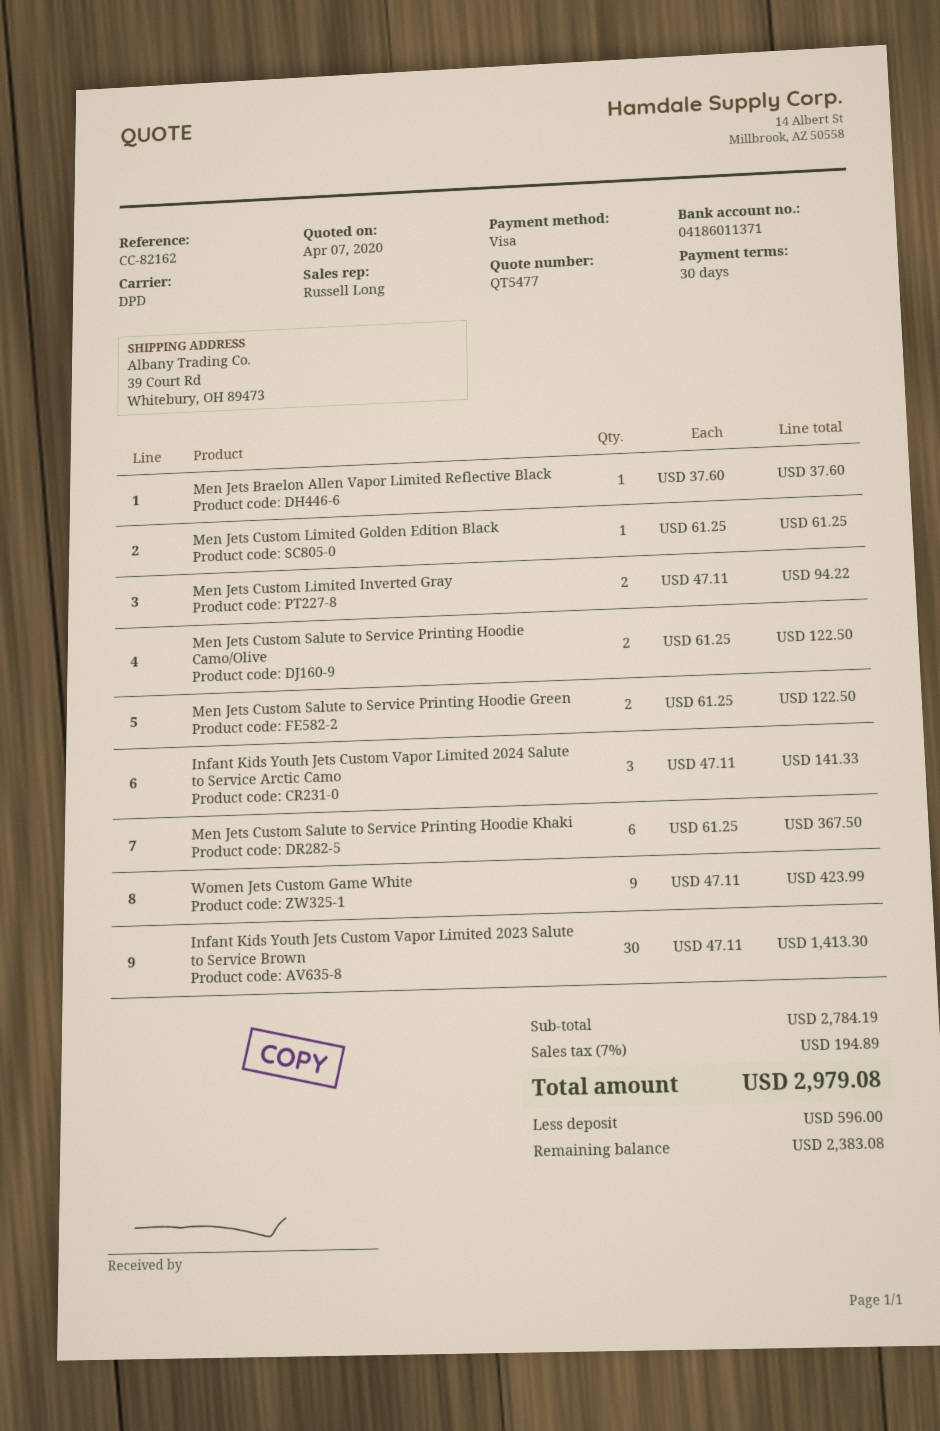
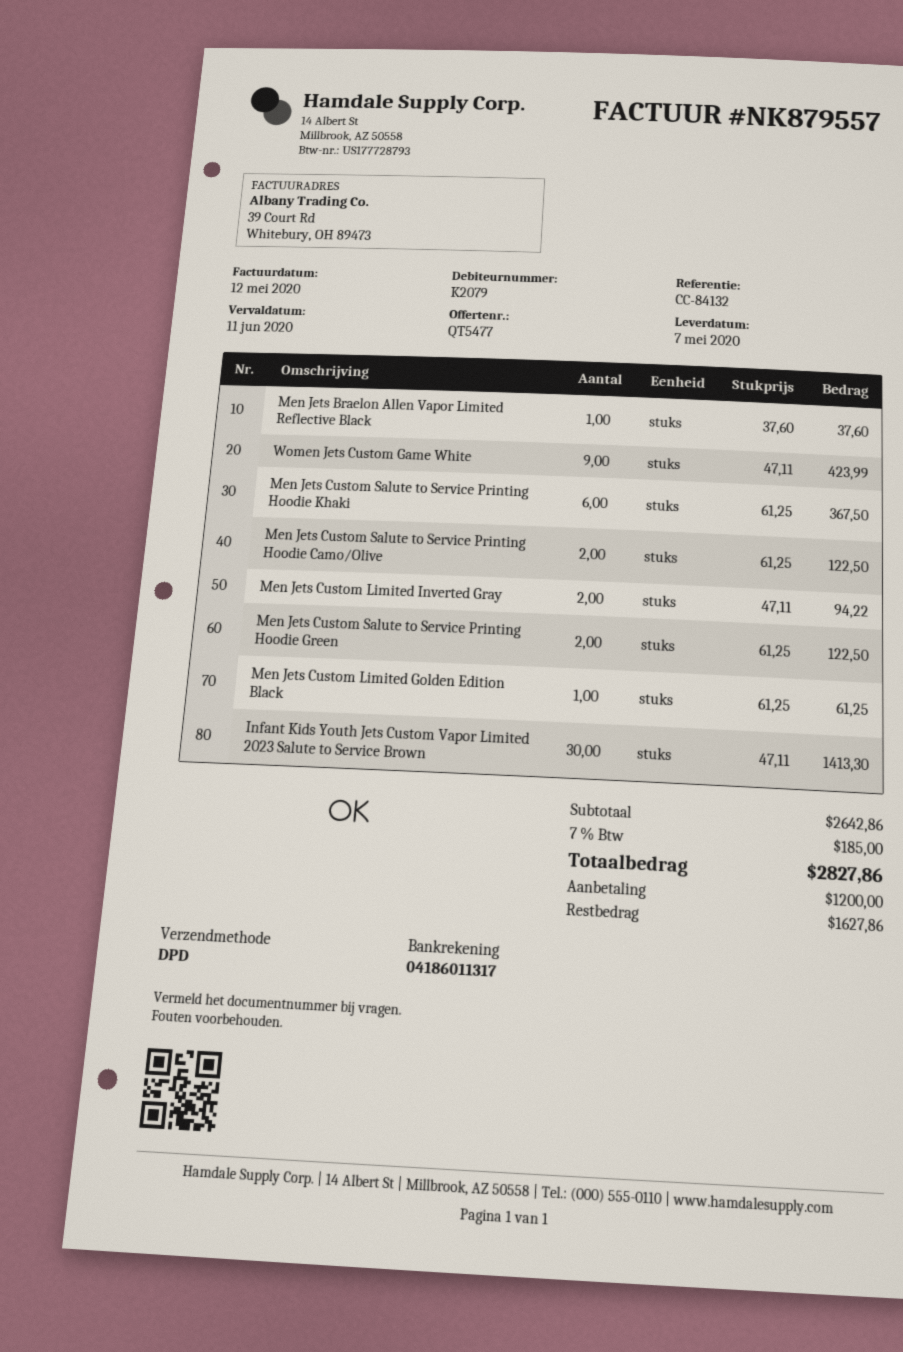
reference: CC-82162 -> CC-84132
bank account: 04186011371 -> 04186011317
Infant Kids Youth Jets Custom Vapor Limited 2024 Salute to Service Arctic Camo: 3 x 47.11 = 141.33 -> none
subtotal: 2784.19 -> 2642.86
tax: 7% = 194.89 -> 7% = 185.00
total: 2979.08 -> 2827.86
deposit: 596.00 -> 1200.00
balance: 2383.08 -> 1627.86

